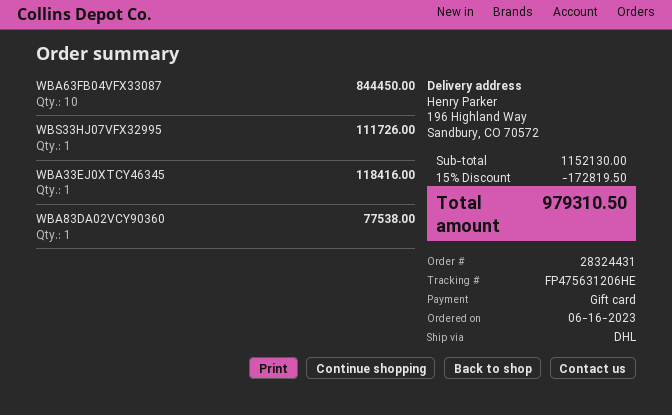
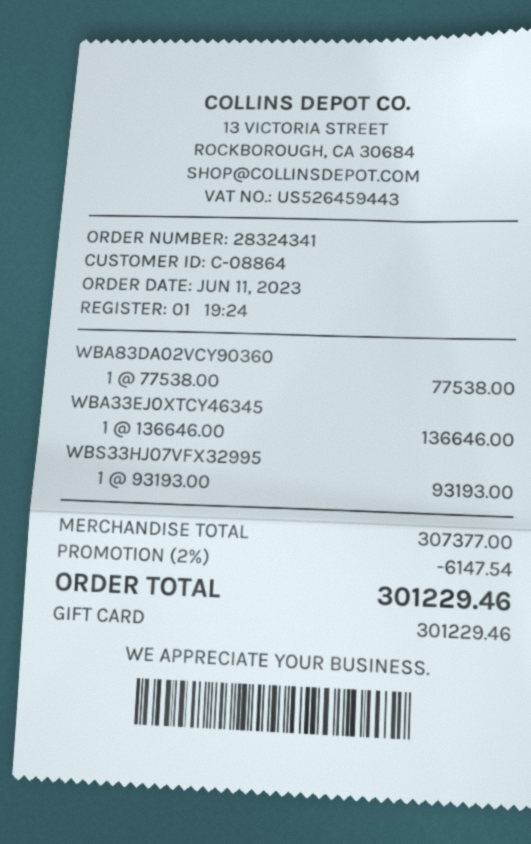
order number: 28324431 -> 28324341
order date: 2023-06-16 -> 2023-06-11
WBA63FB04VFX33087: 10 for 844450.00 -> none
WBS33HJ07VFX32995: 1 for 111726.00 -> 1 for 93193.00
WBA33EJ0XTCY46345: 1 for 118416.00 -> 1 for 136646.00
subtotal: 1152130.00 -> 307377.00
discount: 15% = 172819.50 -> 2% = 6147.54
total: 979310.50 -> 301229.46

